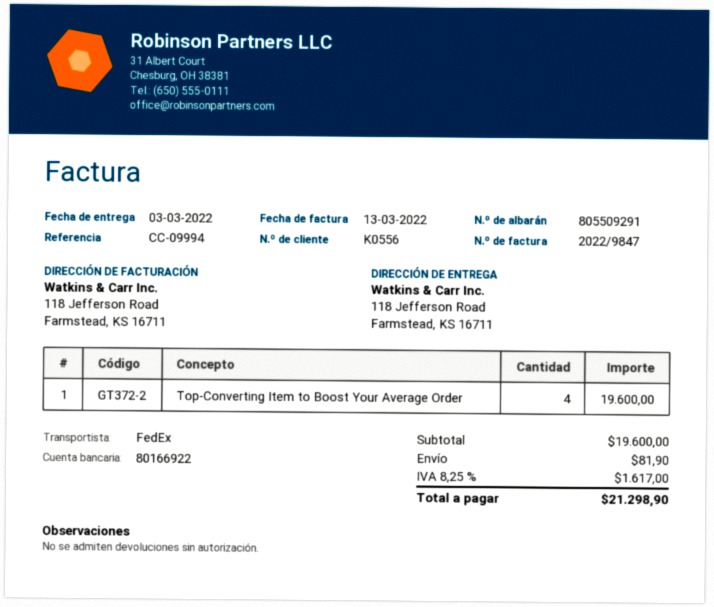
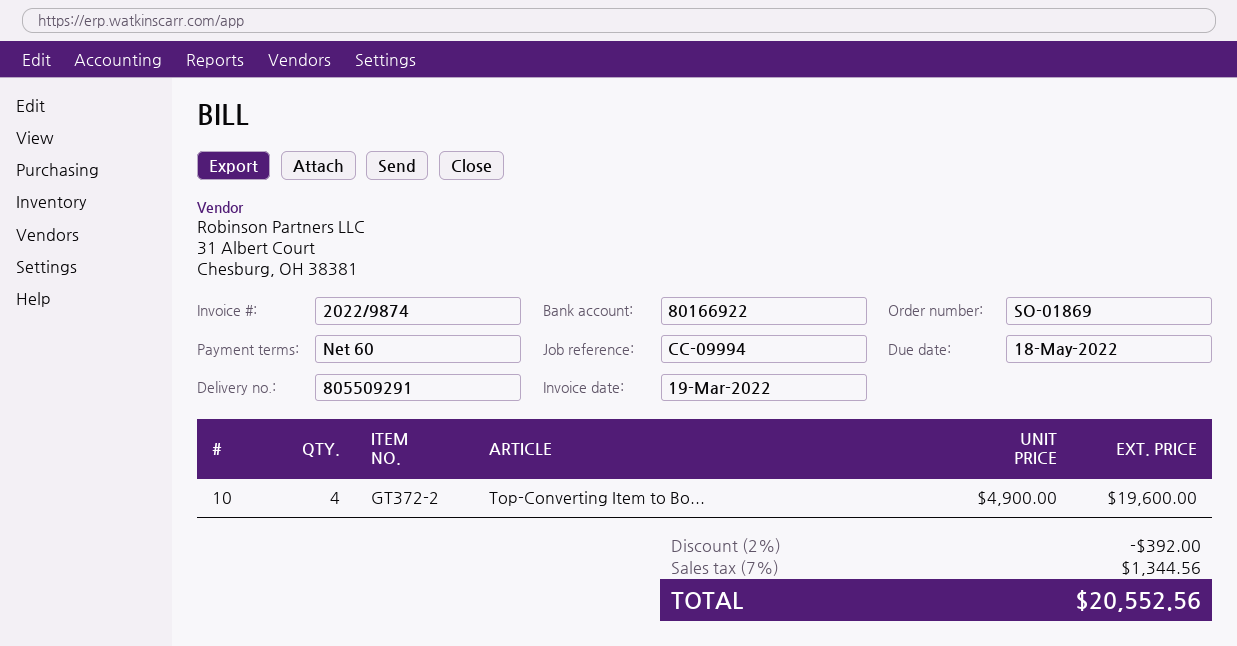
invoice number: 2022/9847 -> 2022/9874
invoice date: 2022-03-13 -> 2022-03-19
discount: none -> 2% = 392.00
shipping: 81.90 -> none
tax: 8.25% = 1617.00 -> 7% = 1344.56
total: 21298.90 -> 20552.56

